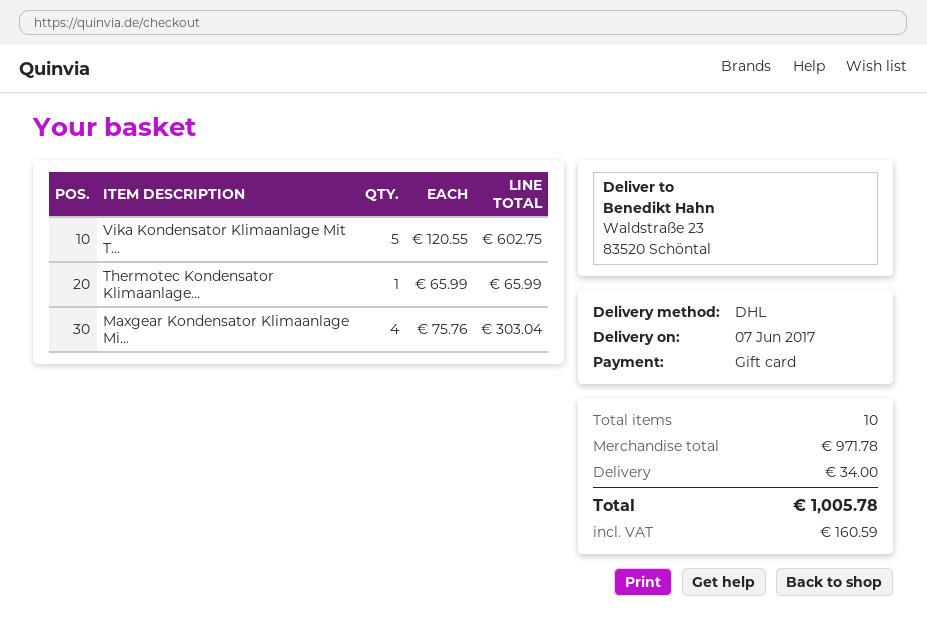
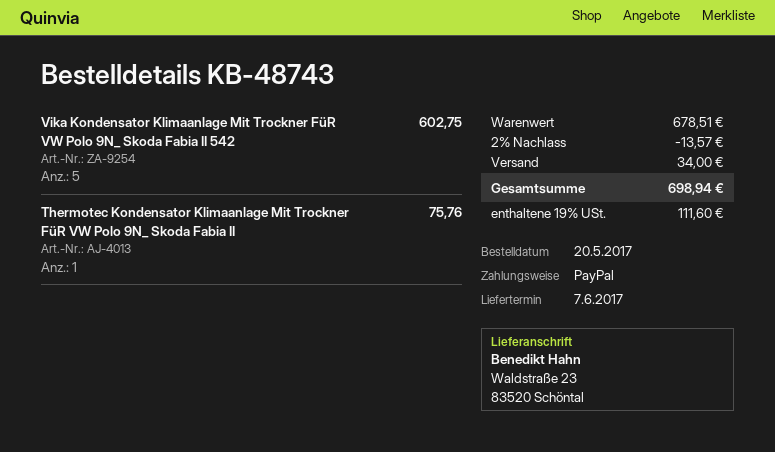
payment method: gift card -> PayPal
Thermotec Kondensator Klimaanlage...: 1 for 65.99 -> 1 for 75.76
Maxgear Kondensator Klimaanlage Mi...: 4 for 303.04 -> none
subtotal: 971.78 -> 678.51
discount: none -> 2% = 13.57
tax: 160.59 -> 111.60
total: 1005.78 -> 698.94

